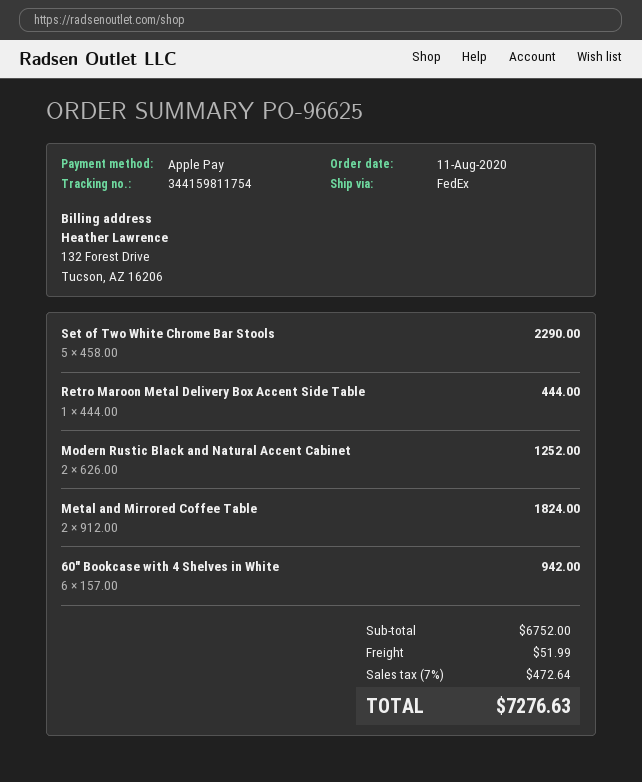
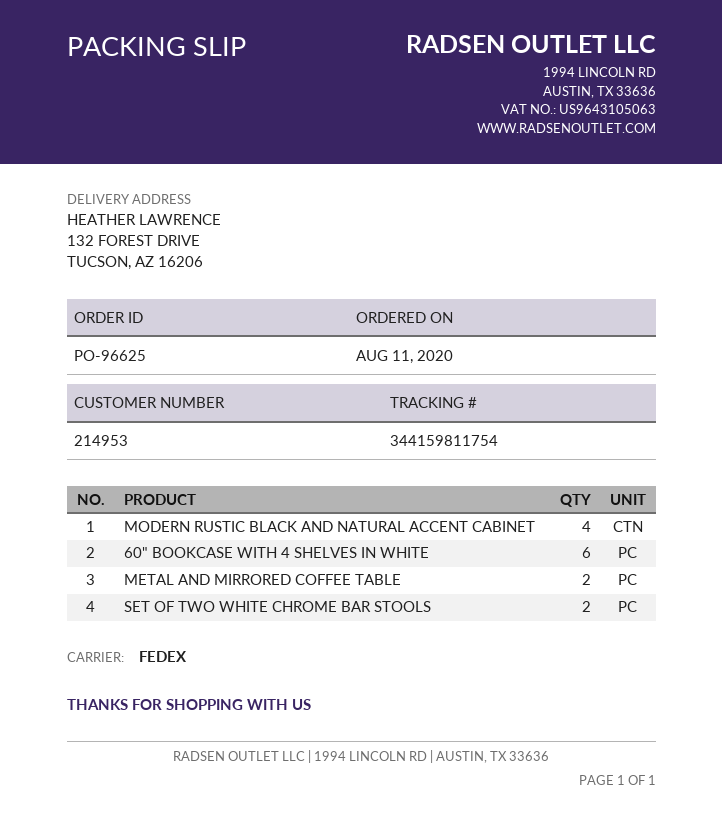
Set of Two White Chrome Bar Stools: 5 -> 2
Retro Maroon Metal Delivery Box Accent Side Table: 1 -> none
Modern Rustic Black and Natural Accent Cabinet: 2 -> 4

